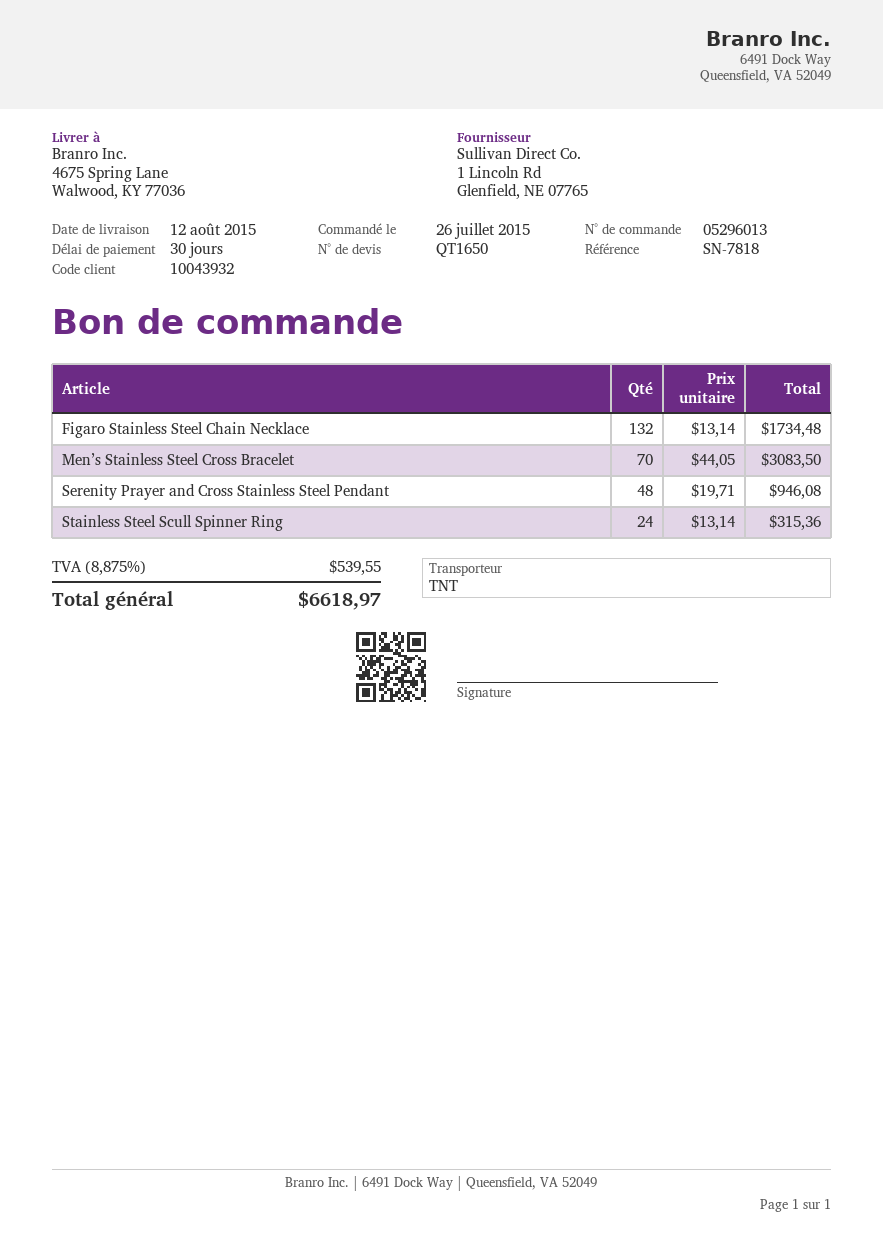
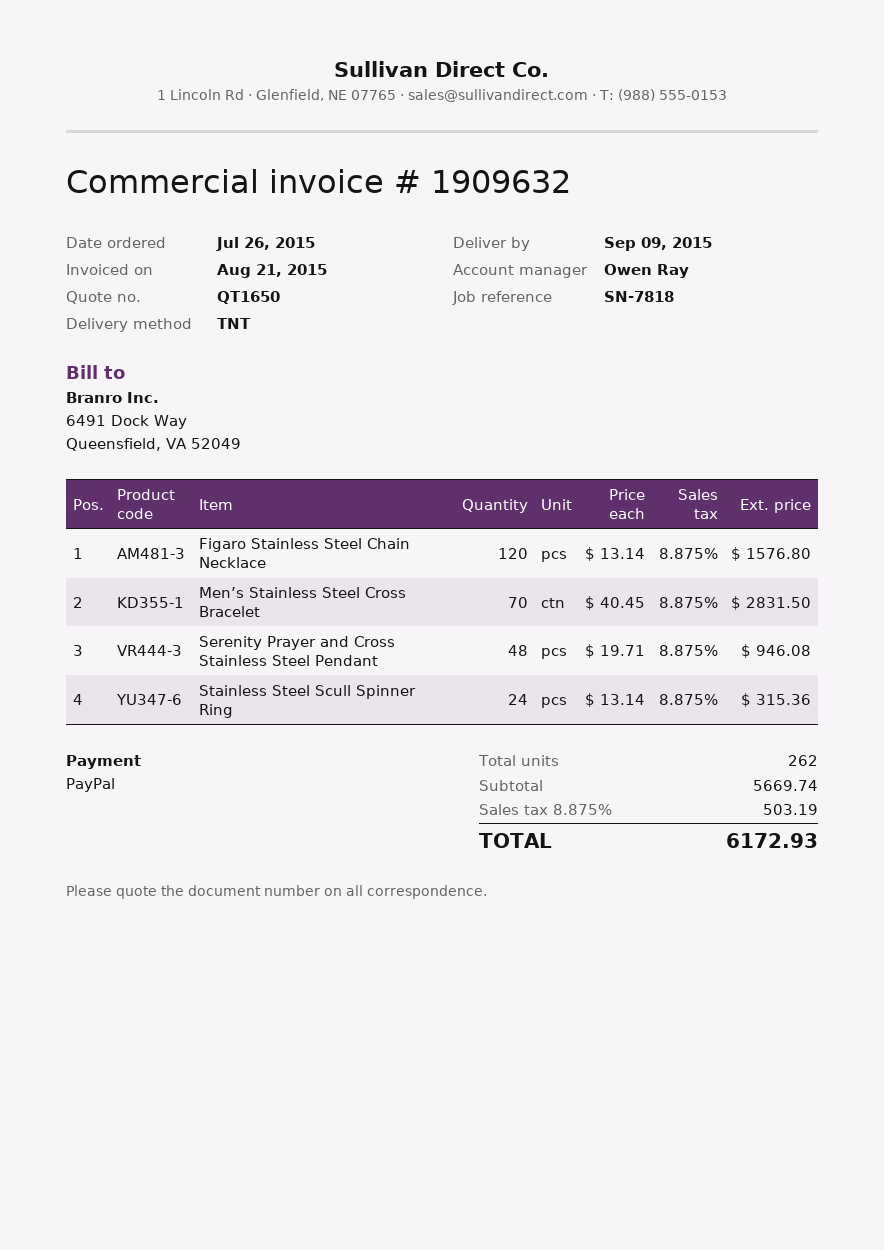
delivery date: 2015-08-12 -> 2015-09-09
Figaro Stainless Steel Chain Necklace: 132 x 13.14 = 1734.48 -> 120 x 13.14 = 1576.80
Men’s Stainless Steel Cross Bracelet: 70 x 44.05 = 3083.50 -> 70 x 40.45 = 2831.50
tax: 8.875% = 539.55 -> 8.875% = 503.19
total: 6618.97 -> 6172.93

